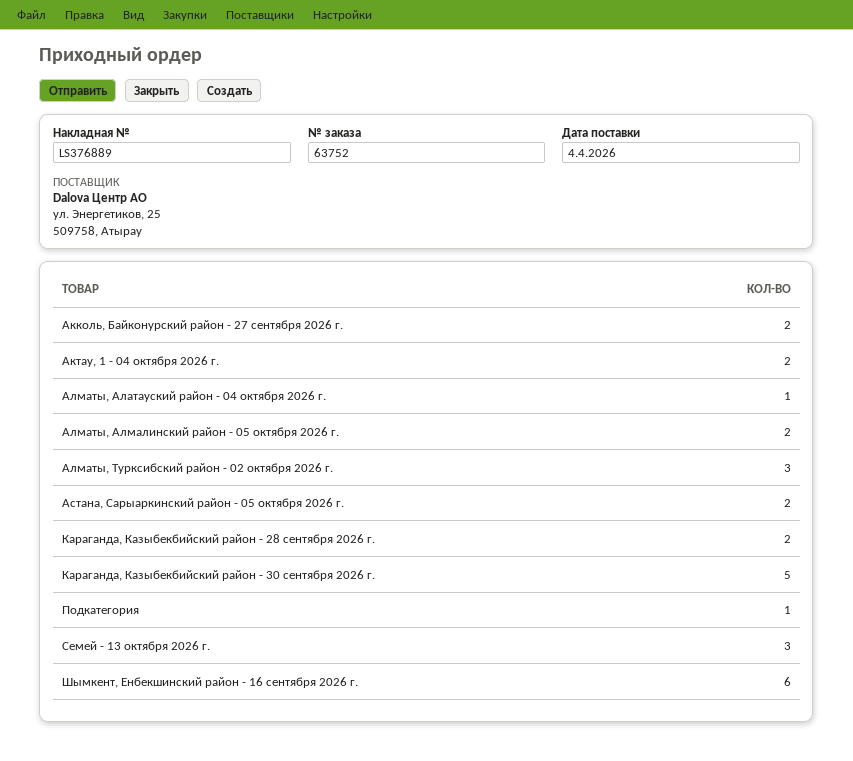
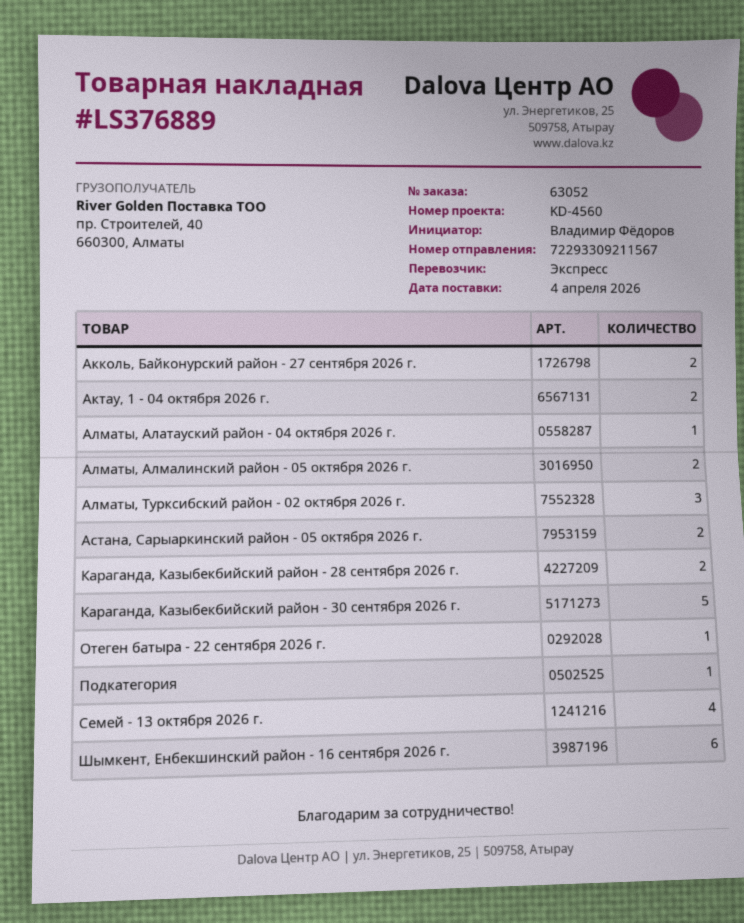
order number: 63752 -> 63052
Семей - 13 октября 2026 г.: 3 -> 4
Отеген батыра - 22 сентября 2026 г.: none -> 1

